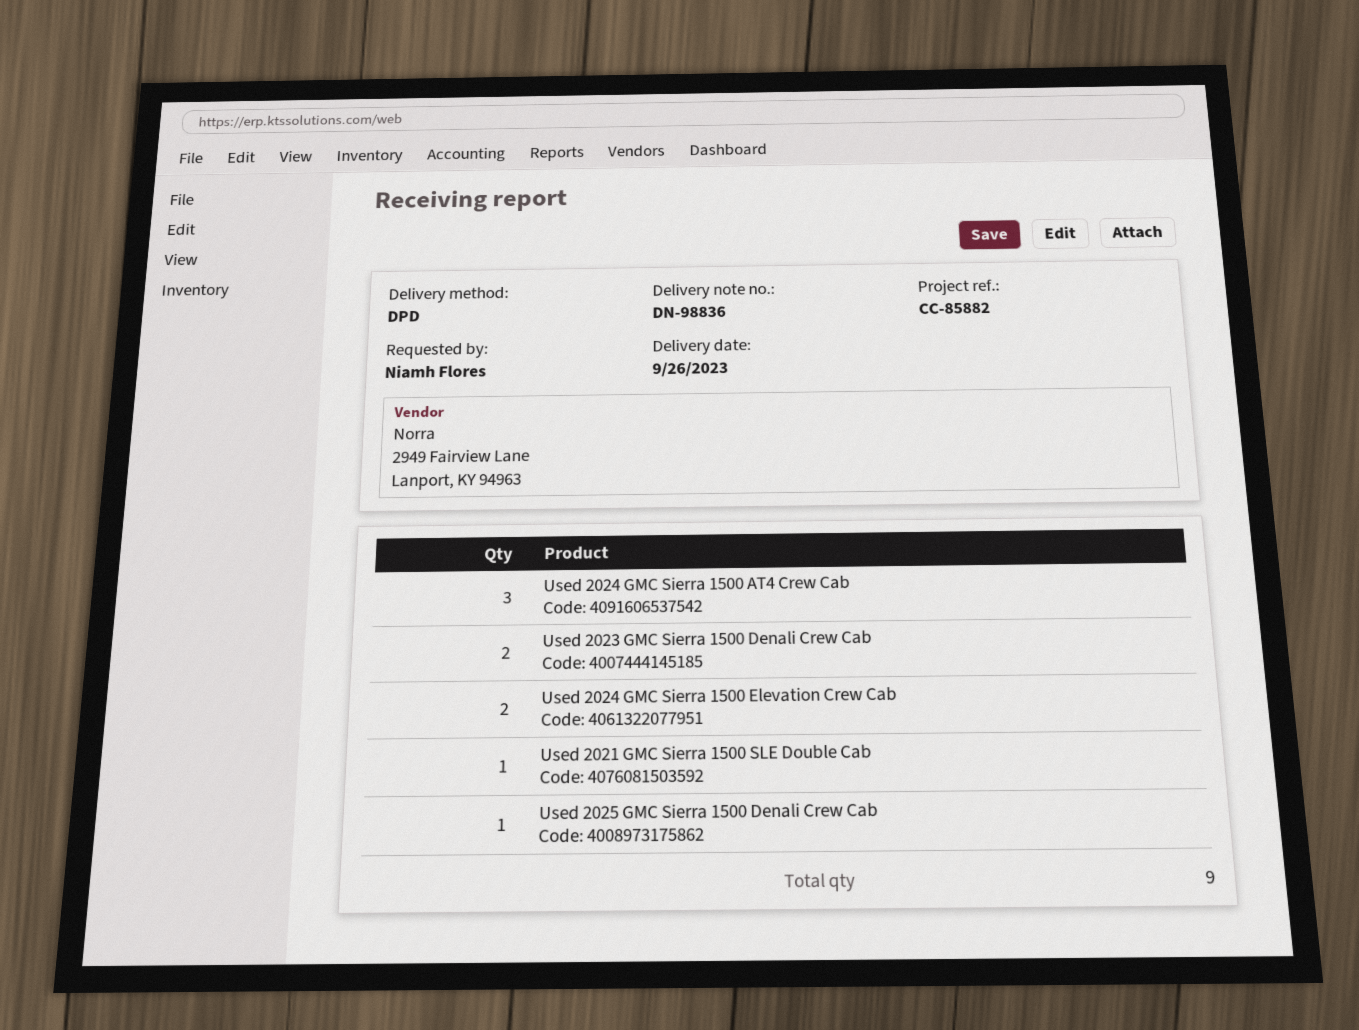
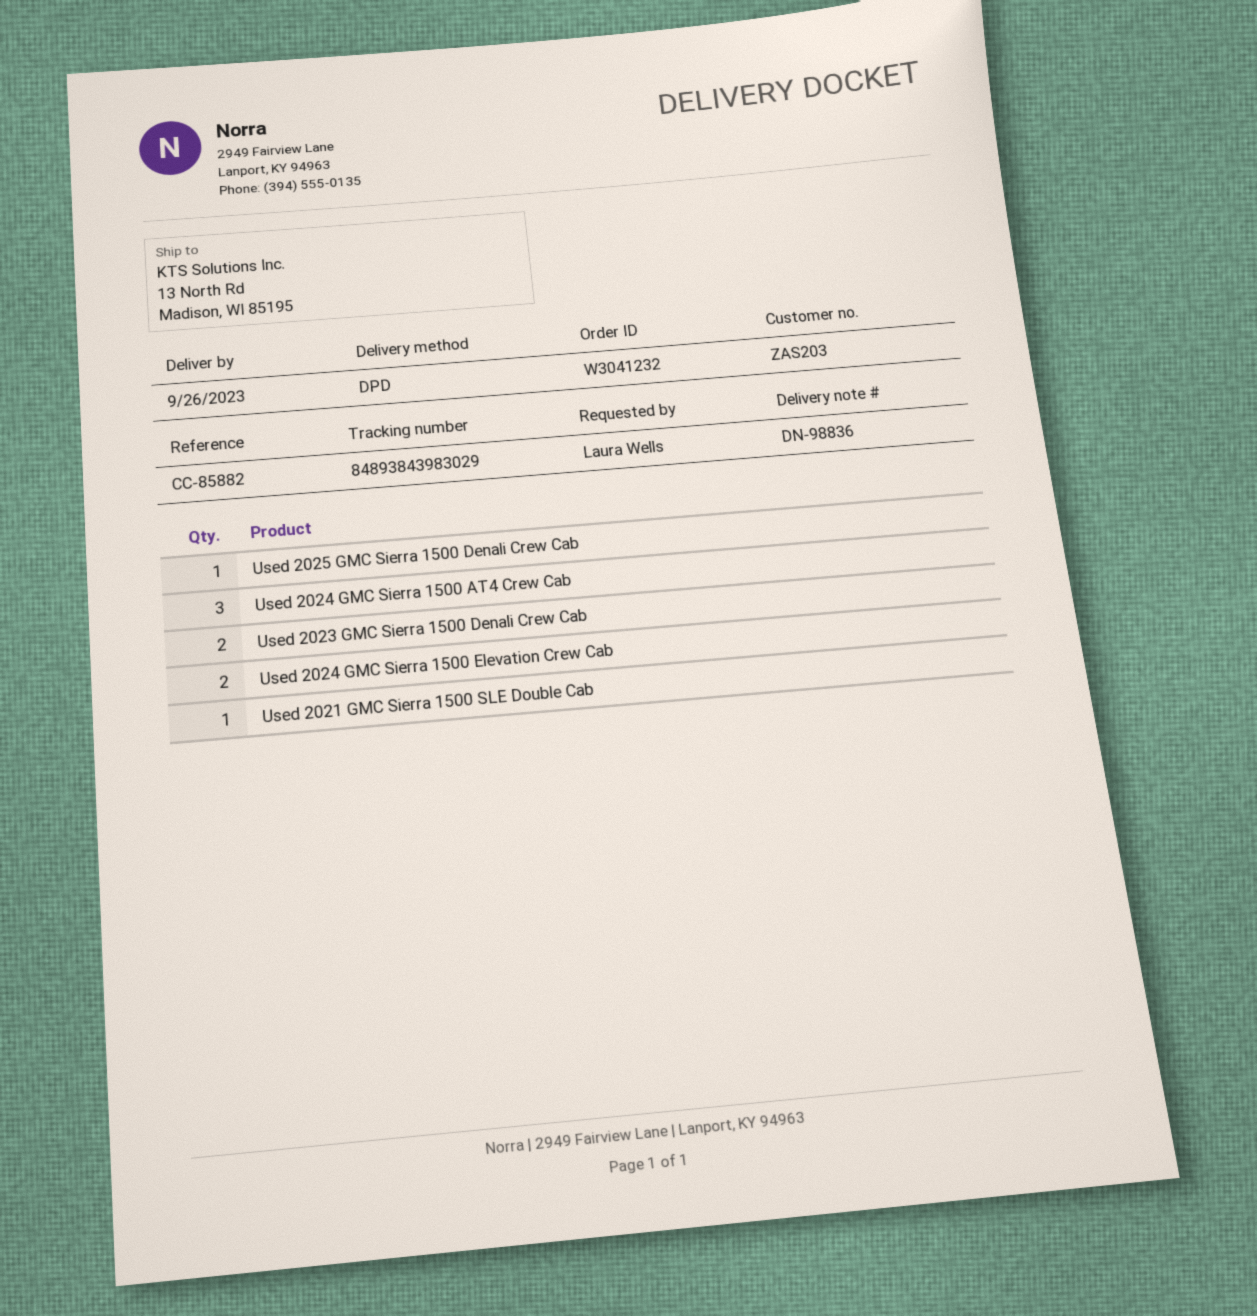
ordered by: Niamh Flores -> Laura Wells

